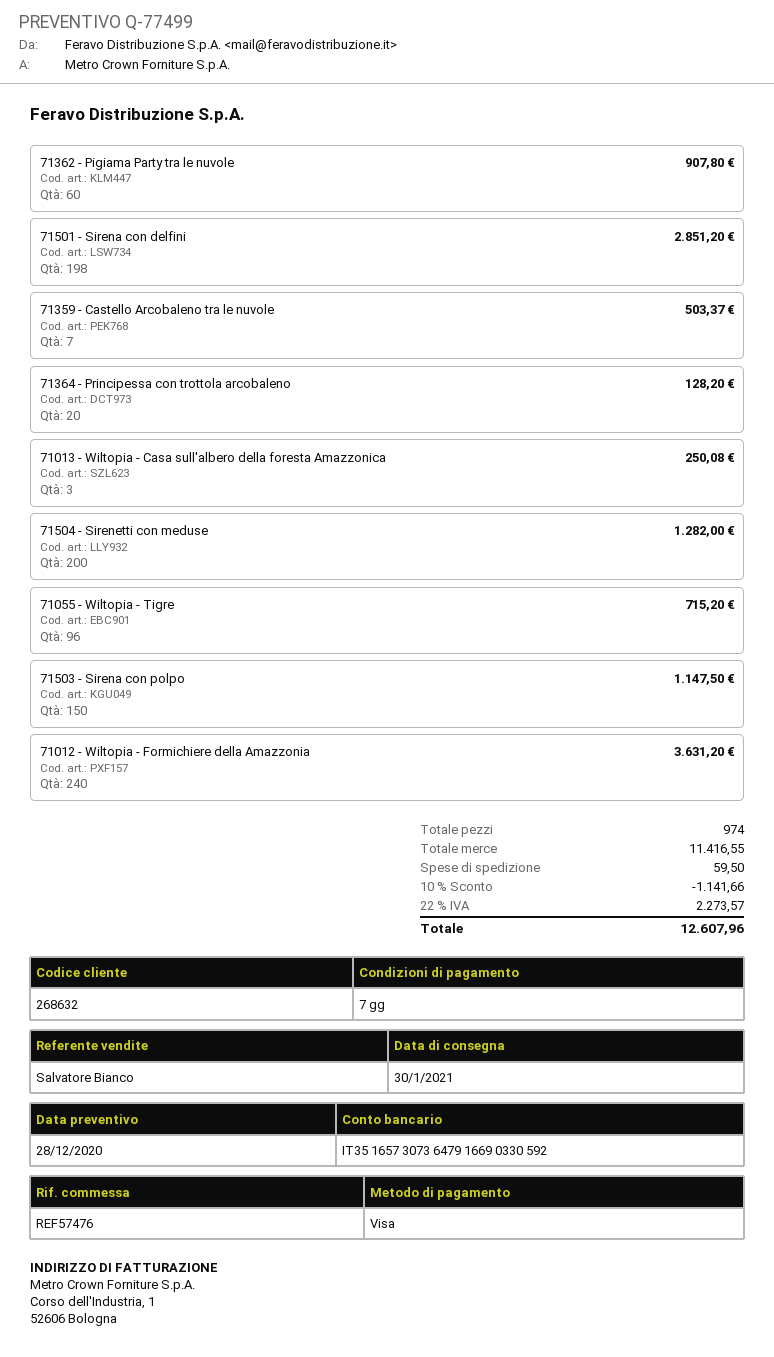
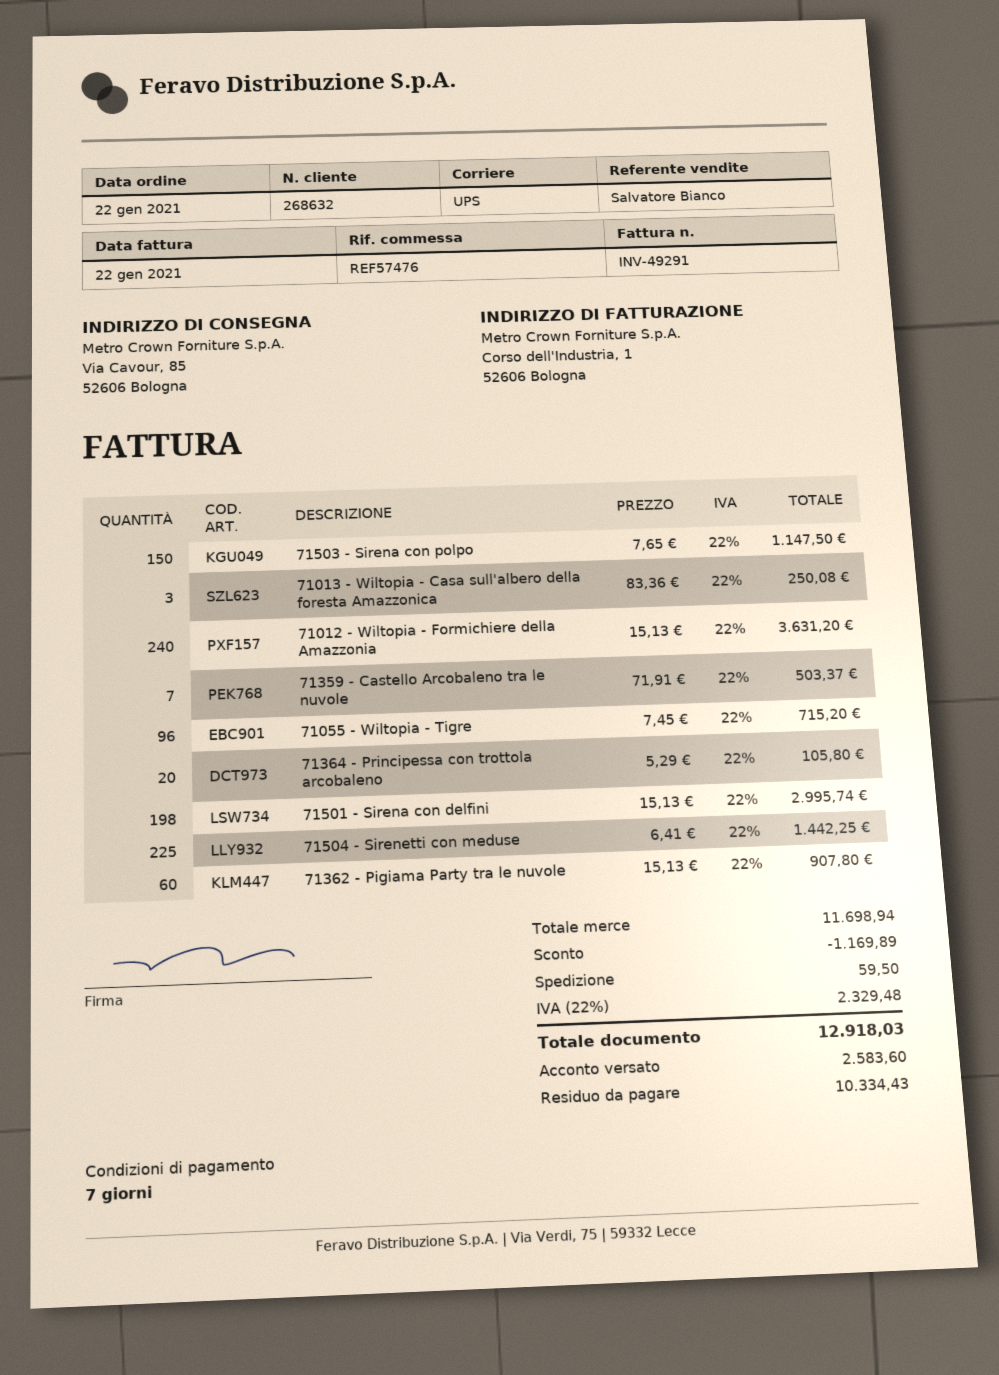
71501 - Sirena con delfini: 198 for 2851.20 -> 198 for 2995.74
71364 - Principessa con trottola arcobaleno: 20 for 128.20 -> 20 for 105.80
71504 - Sirenetti con meduse: 200 for 1282.00 -> 225 for 1442.25
subtotal: 11416.55 -> 11698.94
discount: 1141.66 -> 1169.89
tax: 22% = 2273.57 -> 22% = 2329.48
total: 12607.96 -> 12918.03

